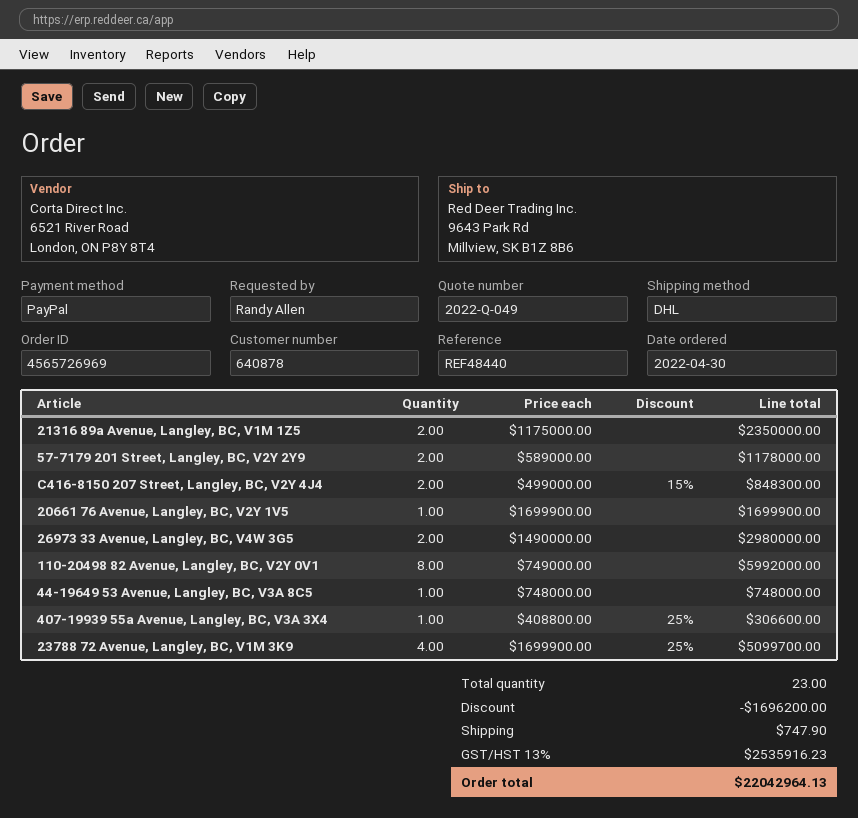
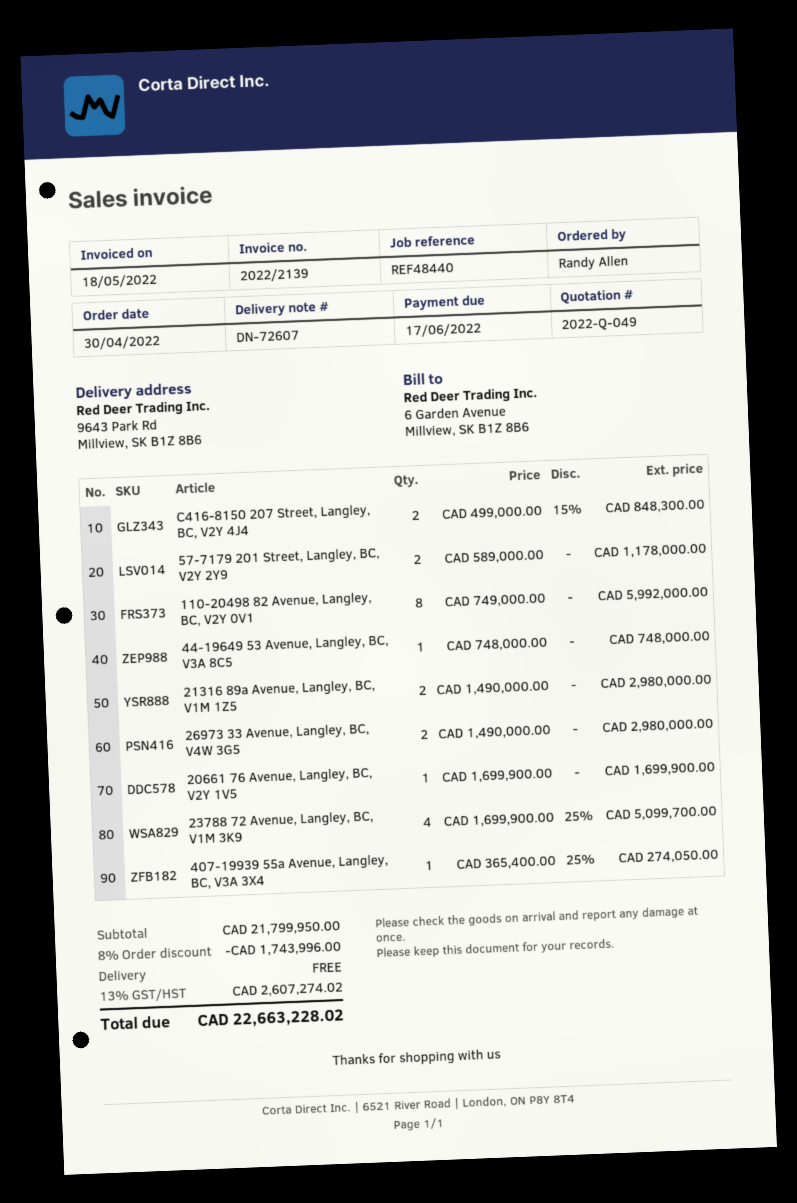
21316 89a Avenue, Langley, BC, V1M 1Z5: 2 x 1175000.00 = 2350000.00 -> 2 x 1490000.00 = 2980000.00
407-19939 55a Avenue, Langley, BC, V3A 3X4: 1 x 408800.00 - 25% = 306600.00 -> 1 x 365400.00 - 25% = 274050.00
discount: 1696200.00 -> 1743996.00
shipping: 747.90 -> 0.00
tax: 13% = 2535916.23 -> 13% = 2607274.02
total: 22042964.13 -> 22663228.02

